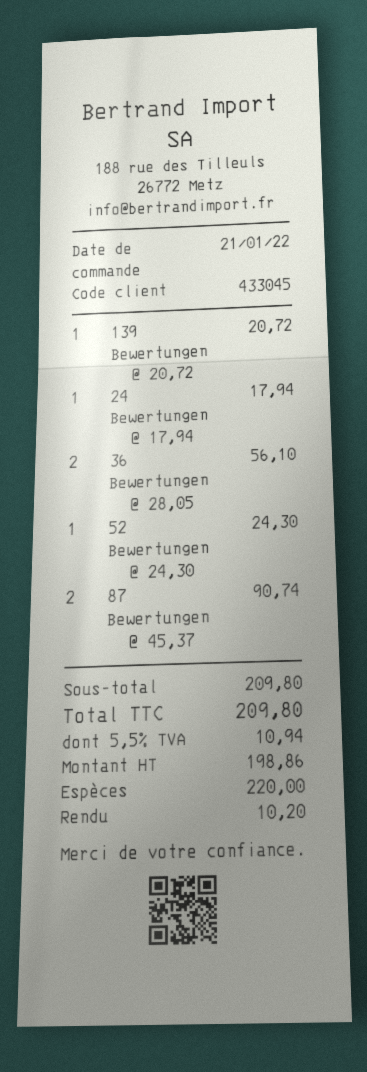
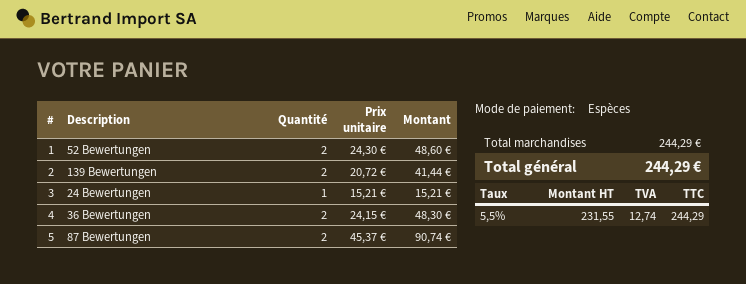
139 Bewertungen: 1 x 20.72 = 20.72 -> 2 x 20.72 = 41.44
24 Bewertungen: 1 x 17.94 = 17.94 -> 1 x 15.21 = 15.21
36 Bewertungen: 2 x 28.05 = 56.10 -> 2 x 24.15 = 48.30
52 Bewertungen: 1 x 24.30 = 24.30 -> 2 x 24.30 = 48.60
subtotal: 209.80 -> 244.29
net: 198.86 -> 231.55
tax: 5.5% = 10.94 -> 5.5% = 12.74
total: 209.80 -> 244.29

